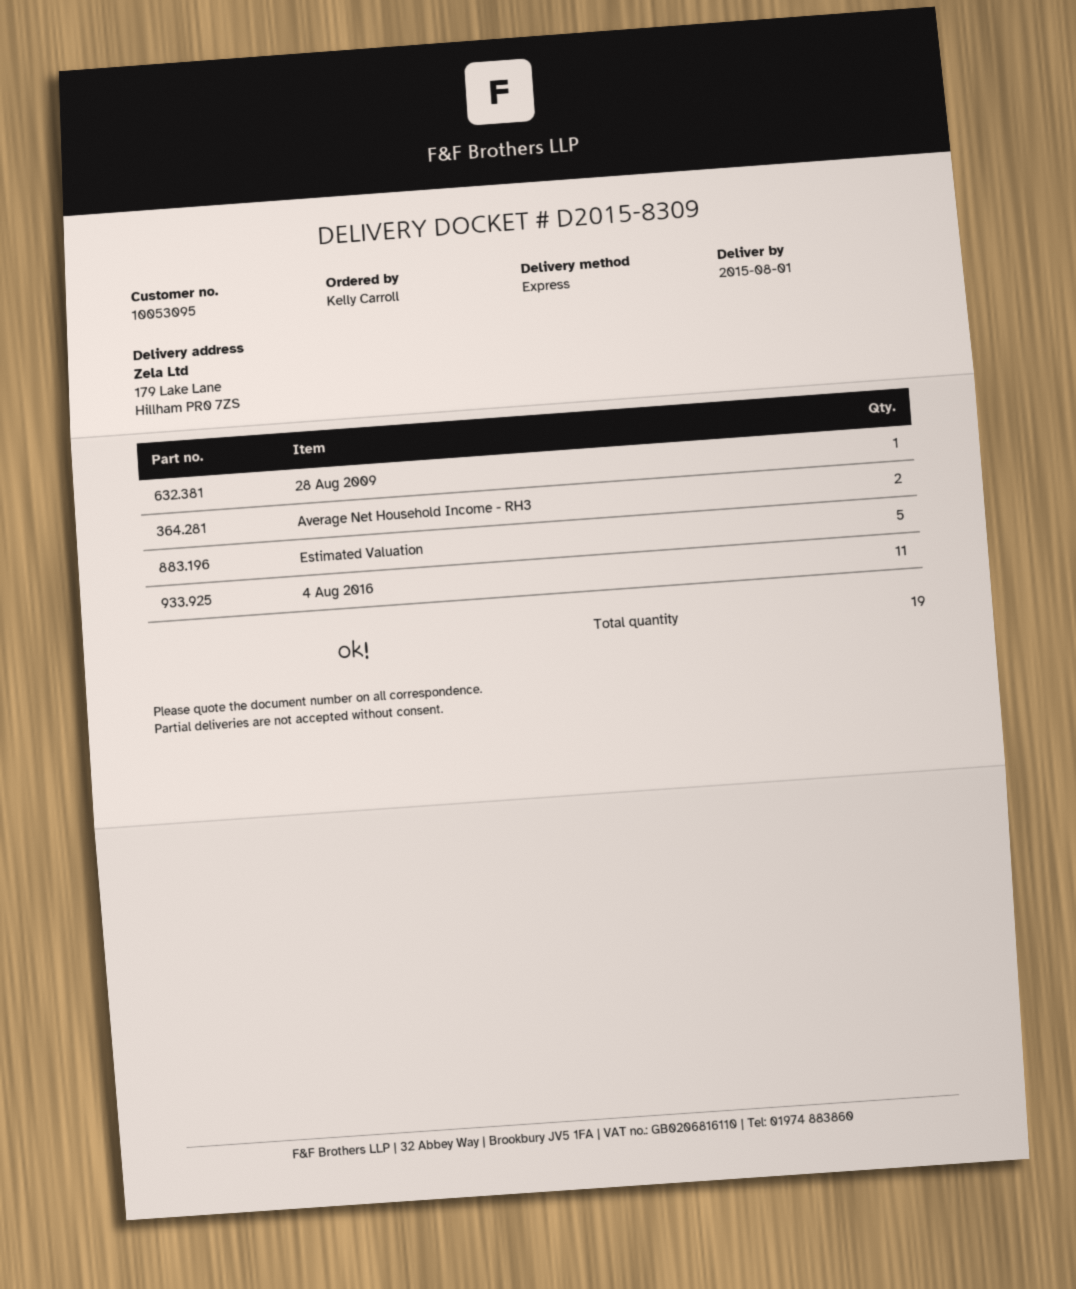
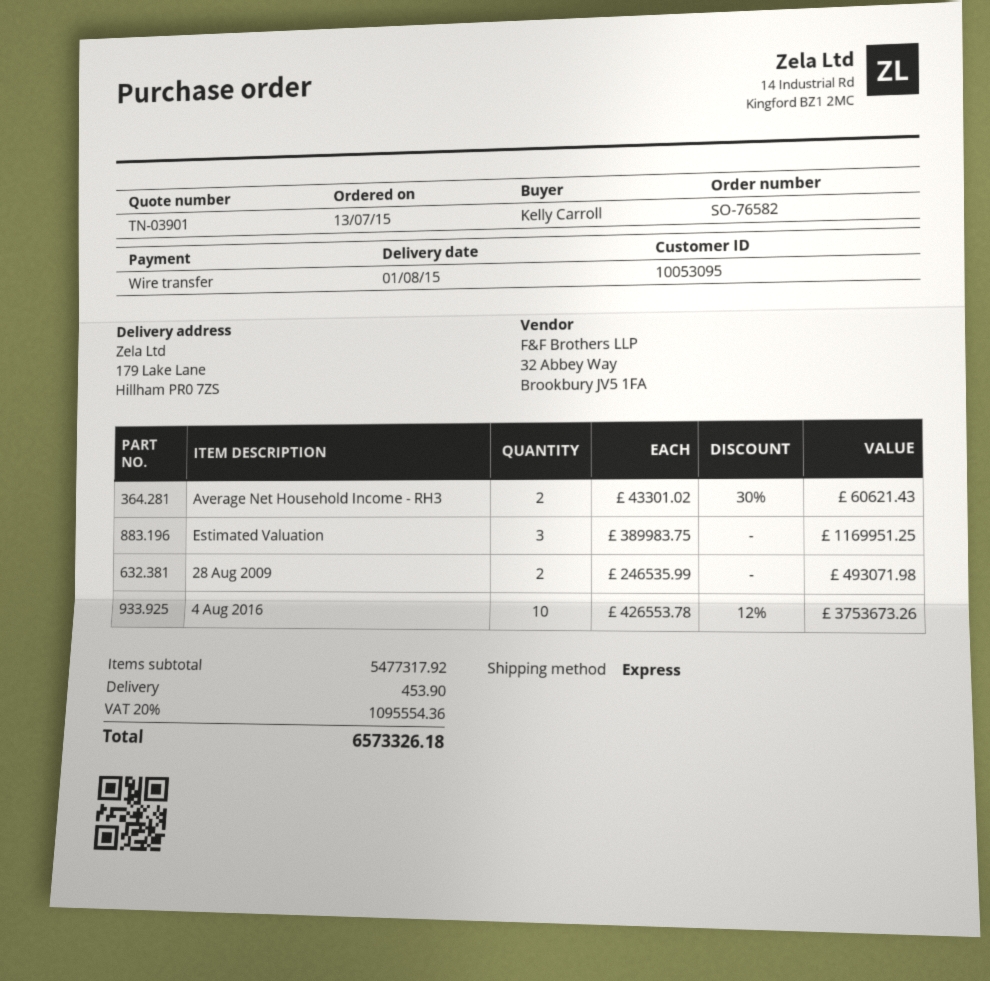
28 Aug 2009: 1 -> 2
Estimated Valuation: 5 -> 3
4 Aug 2016: 11 -> 10

